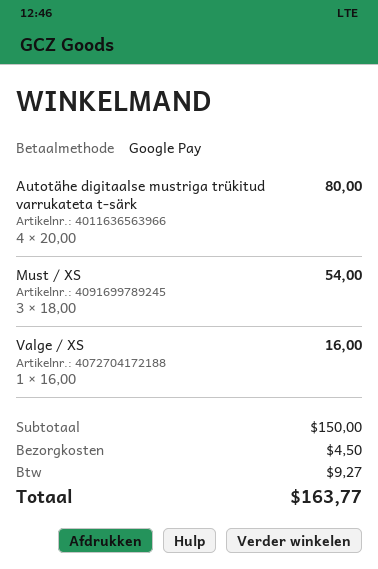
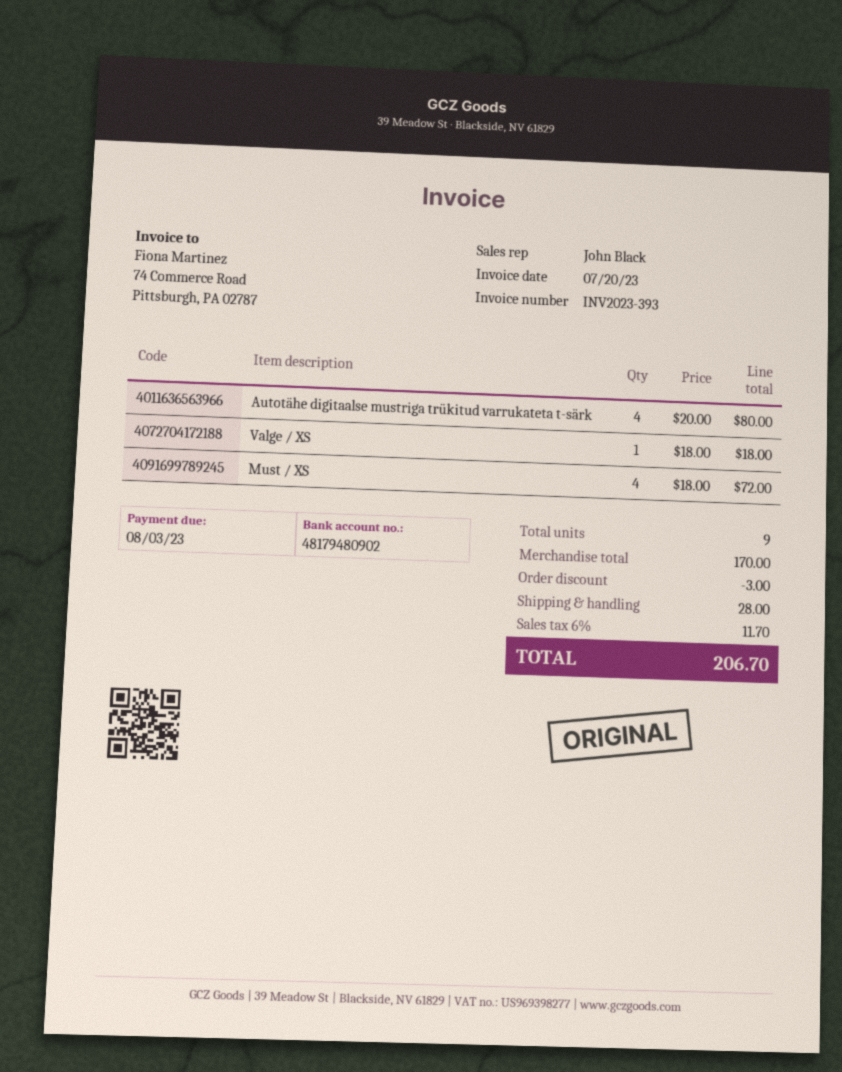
Must / XS: 3 x 18.00 = 54.00 -> 4 x 18.00 = 72.00
Valge / XS: 1 x 16.00 = 16.00 -> 1 x 18.00 = 18.00
subtotal: 150.00 -> 170.00
discount: none -> 3.00
shipping: 4.50 -> 28.00
tax: 9.27 -> 11.70
total: 163.77 -> 206.70

